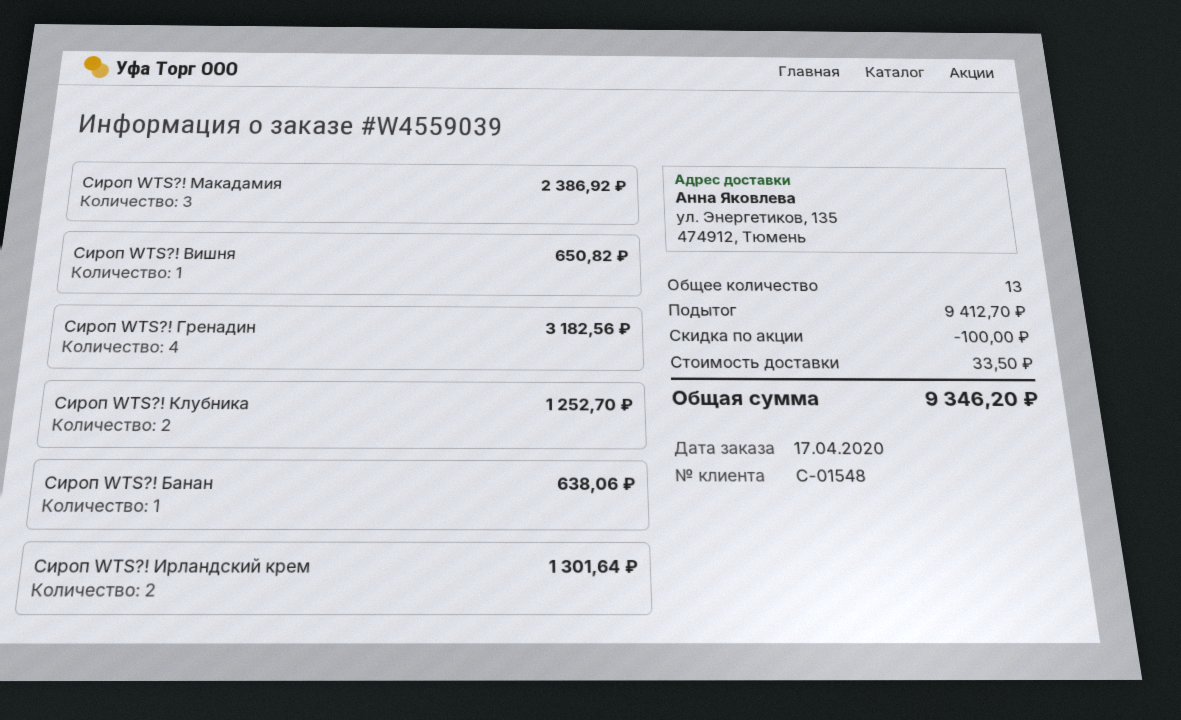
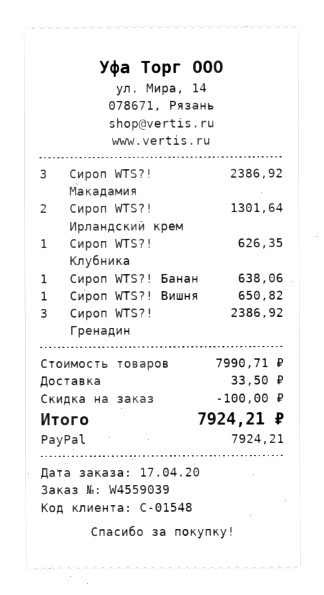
Сироп WTS?! Гренадин: 4 for 3182.56 -> 3 for 2386.92
Сироп WTS?! Клубника: 2 for 1252.70 -> 1 for 626.35
subtotal: 9412.70 -> 7990.71
total: 9346.20 -> 7924.21

